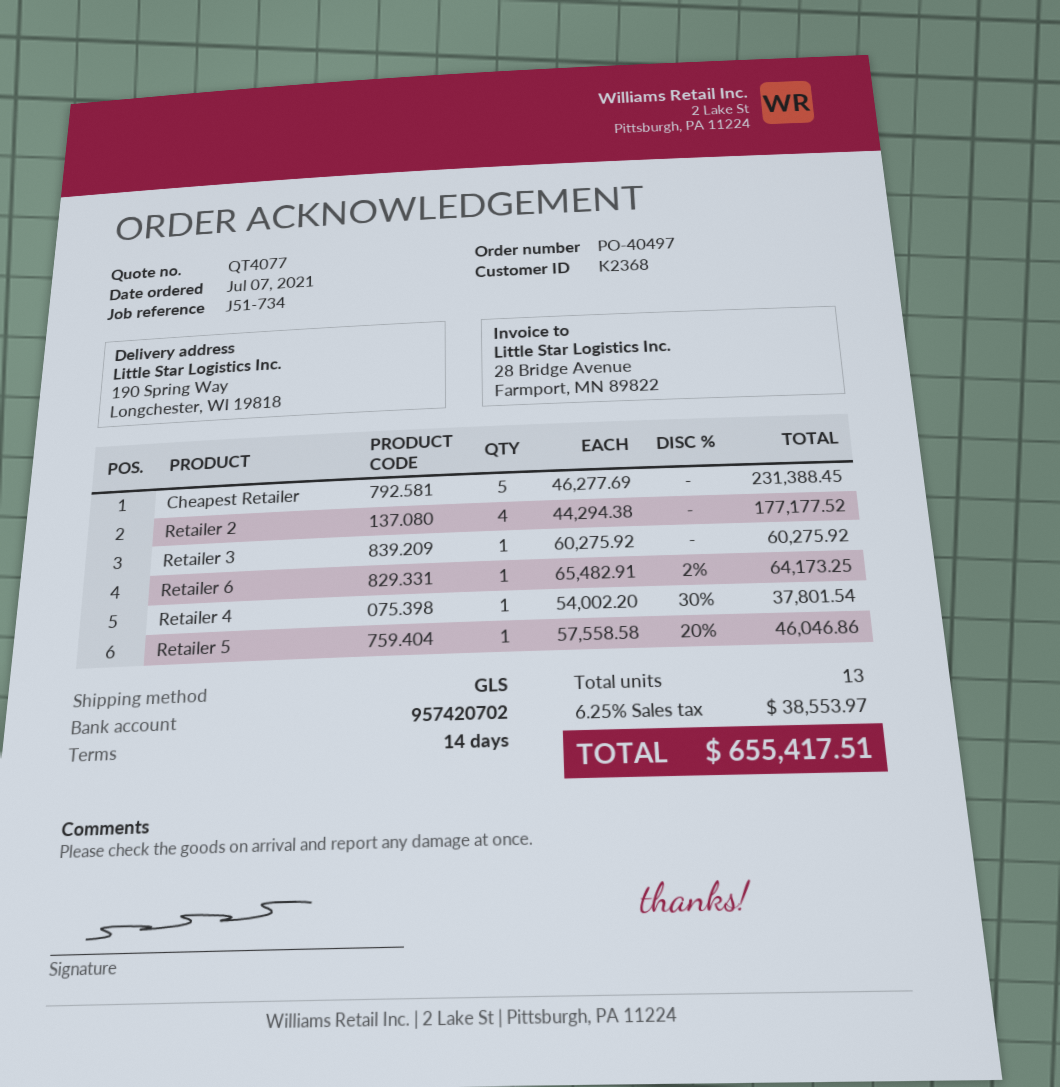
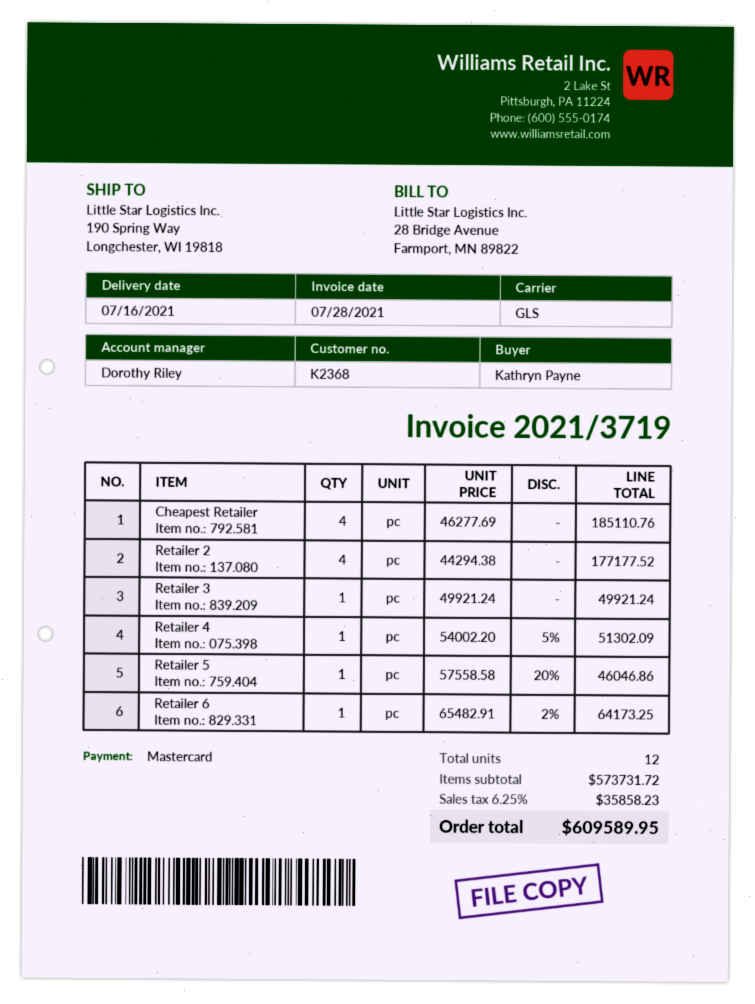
Cheapest Retailer: 5 x 46277.69 = 231388.45 -> 4 x 46277.69 = 185110.76
Retailer 3: 1 x 60275.92 = 60275.92 -> 1 x 49921.24 = 49921.24
Retailer 4: 1 x 54002.20 - 30% = 37801.54 -> 1 x 54002.20 - 5% = 51302.09
total quantity: 13 -> 12
tax: 6.25% = 38553.97 -> 6.25% = 35858.23
total: 655417.51 -> 609589.95

